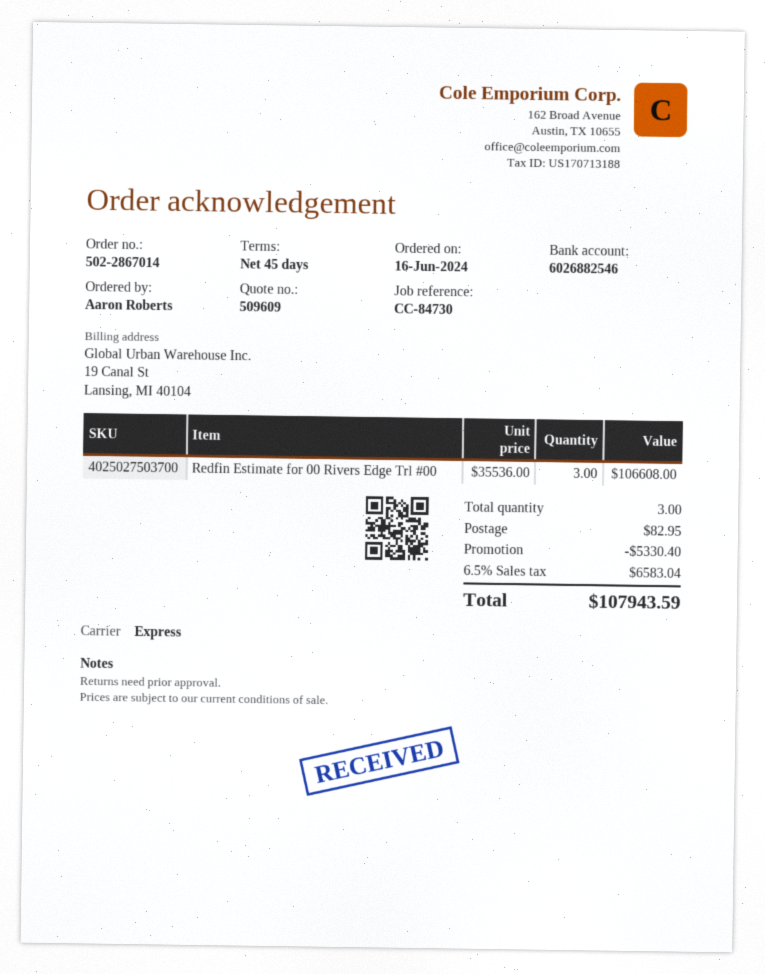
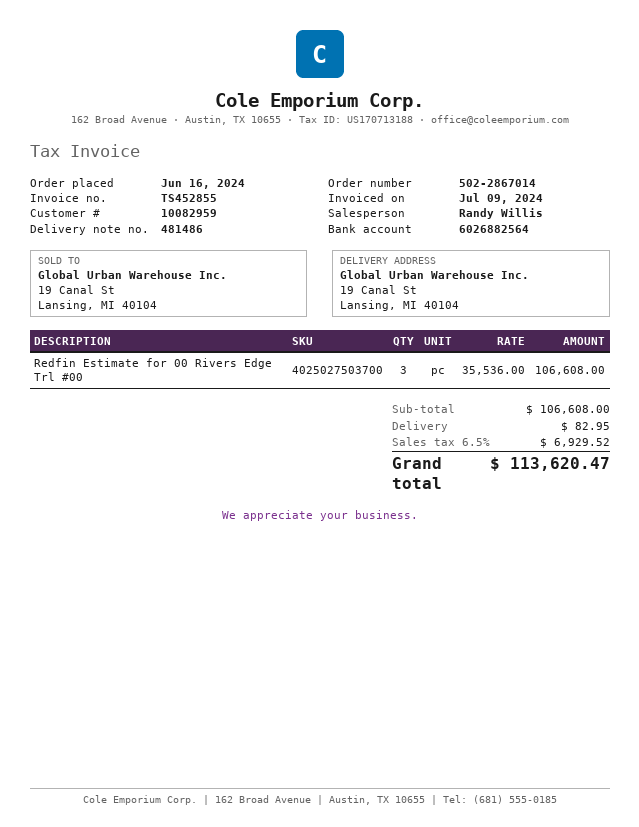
bank account: 6026882546 -> 6026882564
discount: 5330.40 -> none
tax: 6.5% = 6583.04 -> 6.5% = 6929.52
total: 107943.59 -> 113620.47

